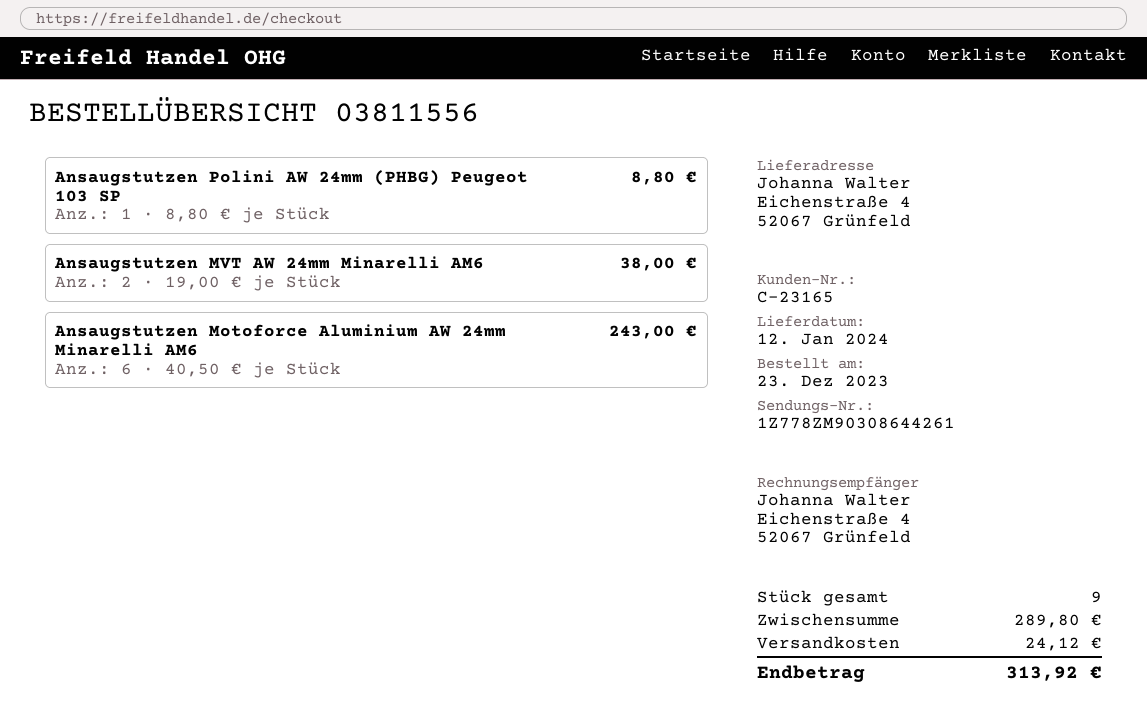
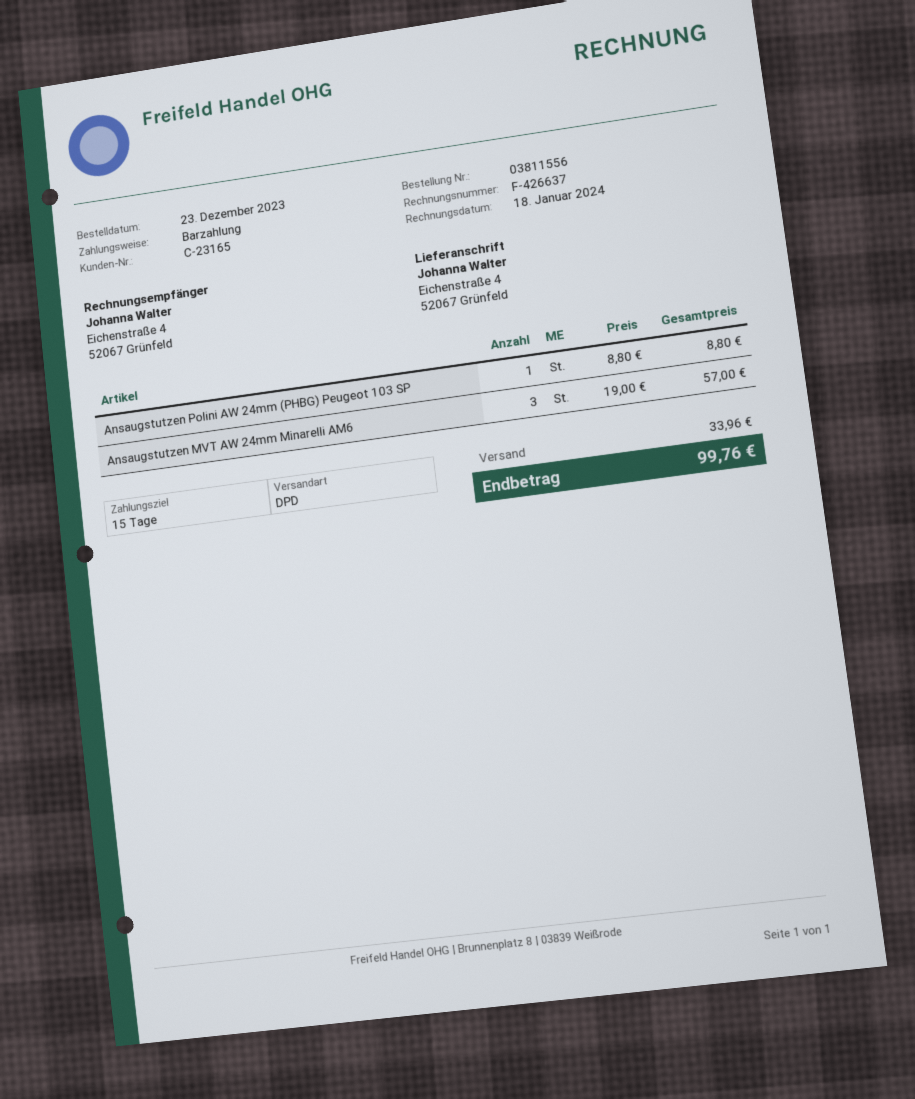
Ansaugstutzen MVT AW 24mm Minarelli AM6: 2 x 19.00 = 38.00 -> 3 x 19.00 = 57.00
Ansaugstutzen Motoforce Aluminium AW 24mm Minarelli AM6: 6 x 40.50 = 243.00 -> none
shipping: 24.12 -> 33.96
total: 313.92 -> 99.76

